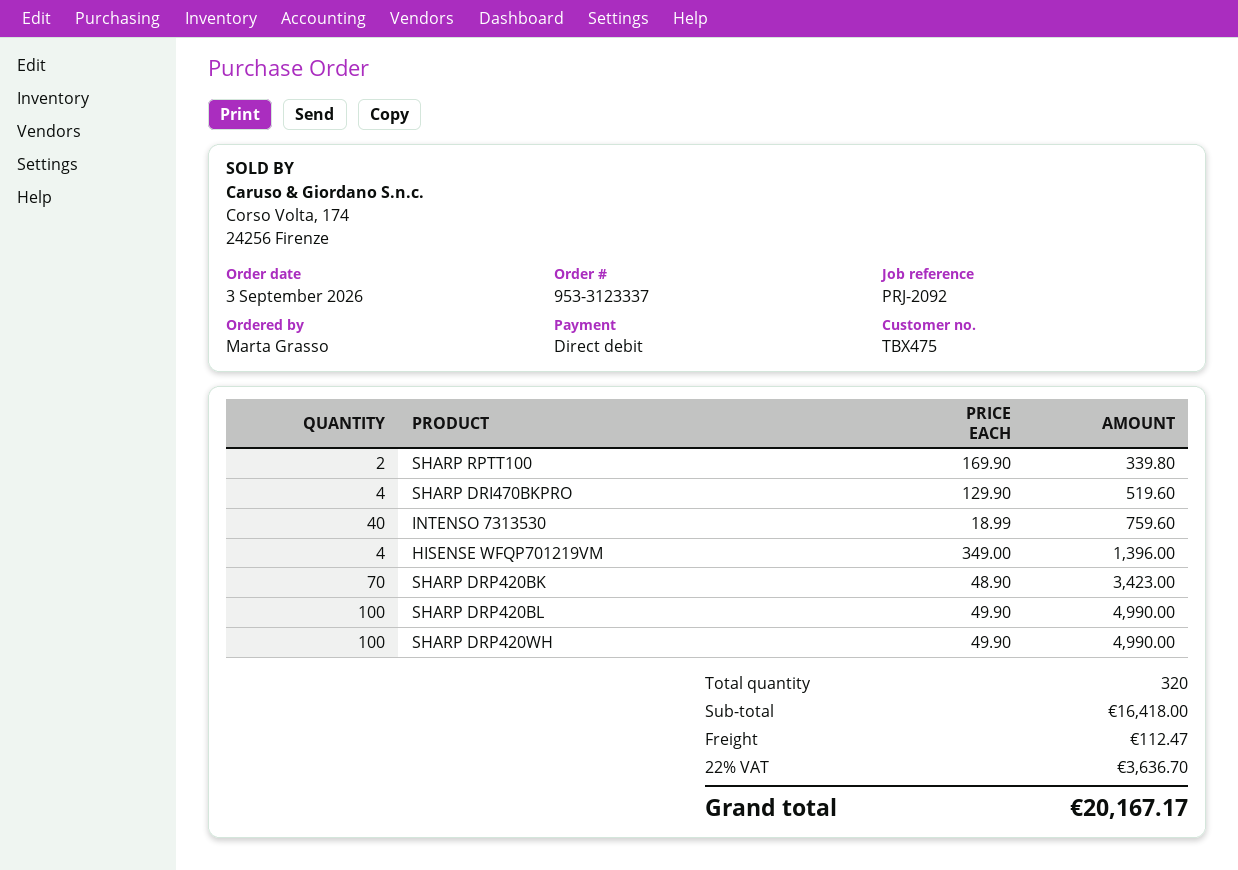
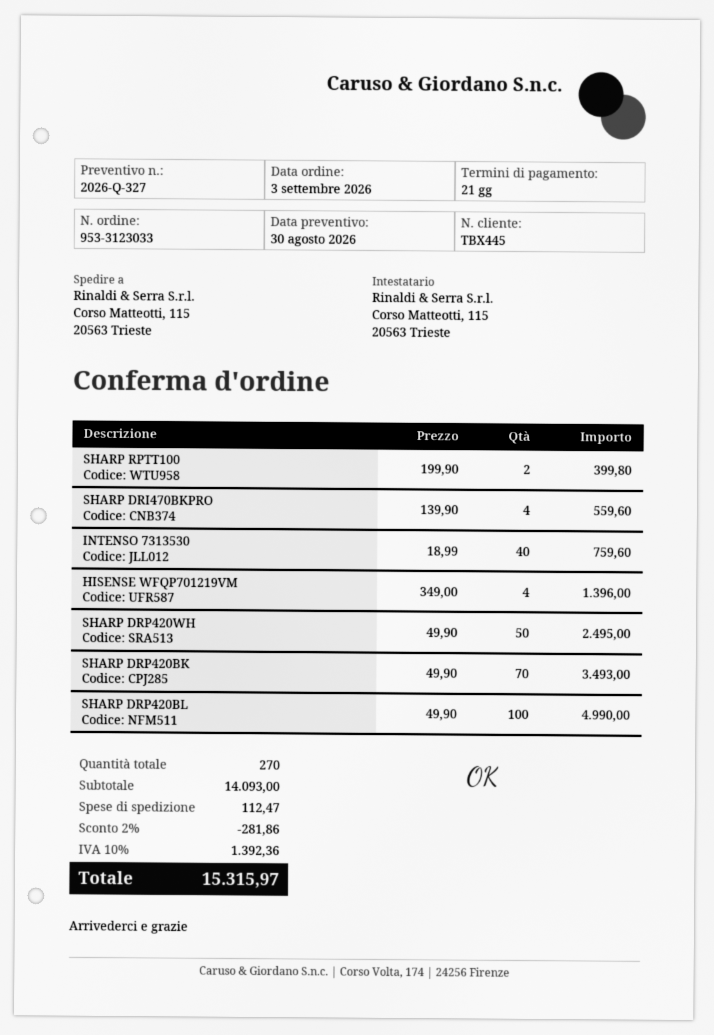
order number: 953-3123337 -> 953-3123033
customer number: TBX475 -> TBX445
SHARP RPTT100: 2 x 169.90 = 339.80 -> 2 x 199.90 = 399.80
SHARP DRI470BKPRO: 4 x 129.90 = 519.60 -> 4 x 139.90 = 559.60
SHARP DRP420BK: 70 x 48.90 = 3423.00 -> 70 x 49.90 = 3493.00
SHARP DRP420WH: 100 x 49.90 = 4990.00 -> 50 x 49.90 = 2495.00
total quantity: 320 -> 270
subtotal: 16418.00 -> 14093.00
discount: none -> 2% = 281.86
tax: 22% = 3636.70 -> 10% = 1392.36
total: 20167.17 -> 15315.97

